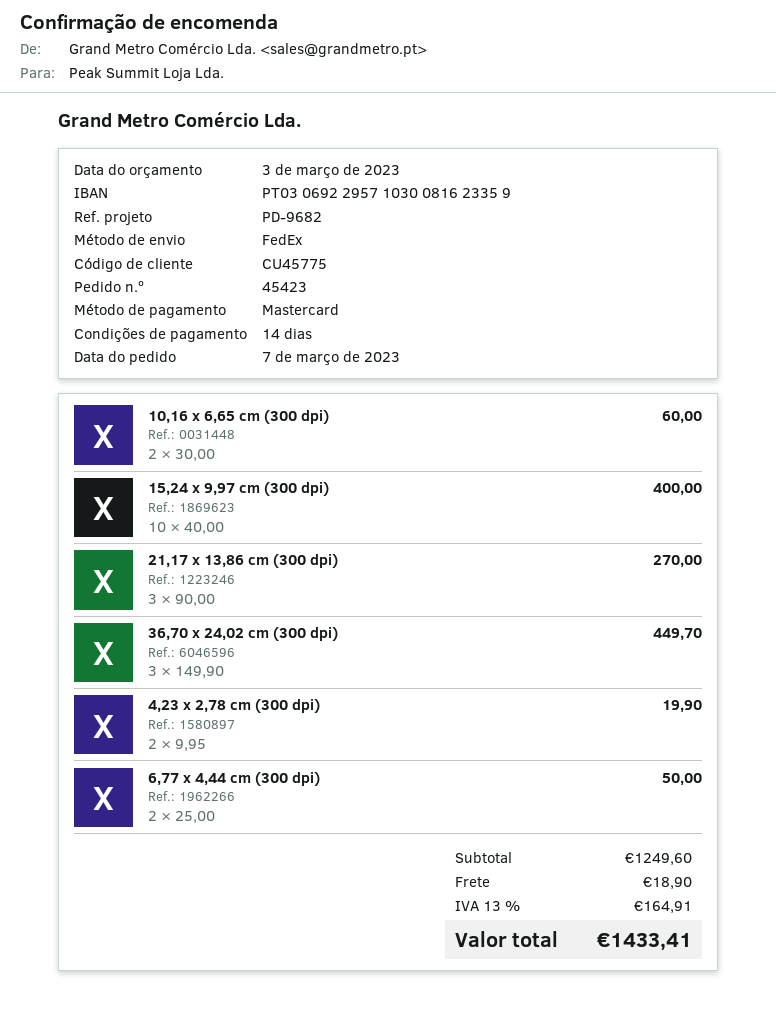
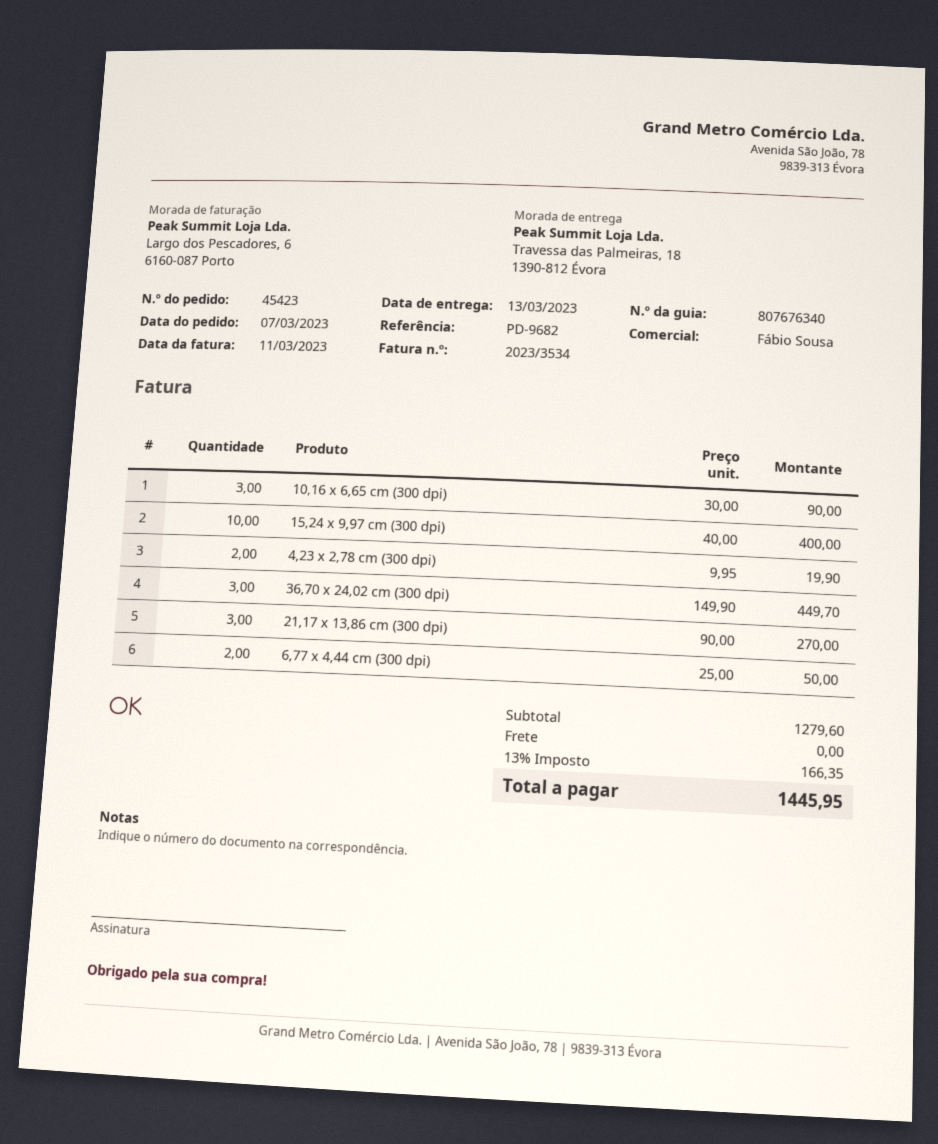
10,16 x 6,65 cm (300 dpi): 2 x 30.00 = 60.00 -> 3 x 30.00 = 90.00
subtotal: 1249.60 -> 1279.60
shipping: 18.90 -> 0.00
tax: 13% = 164.91 -> 13% = 166.35
total: 1433.41 -> 1445.95

